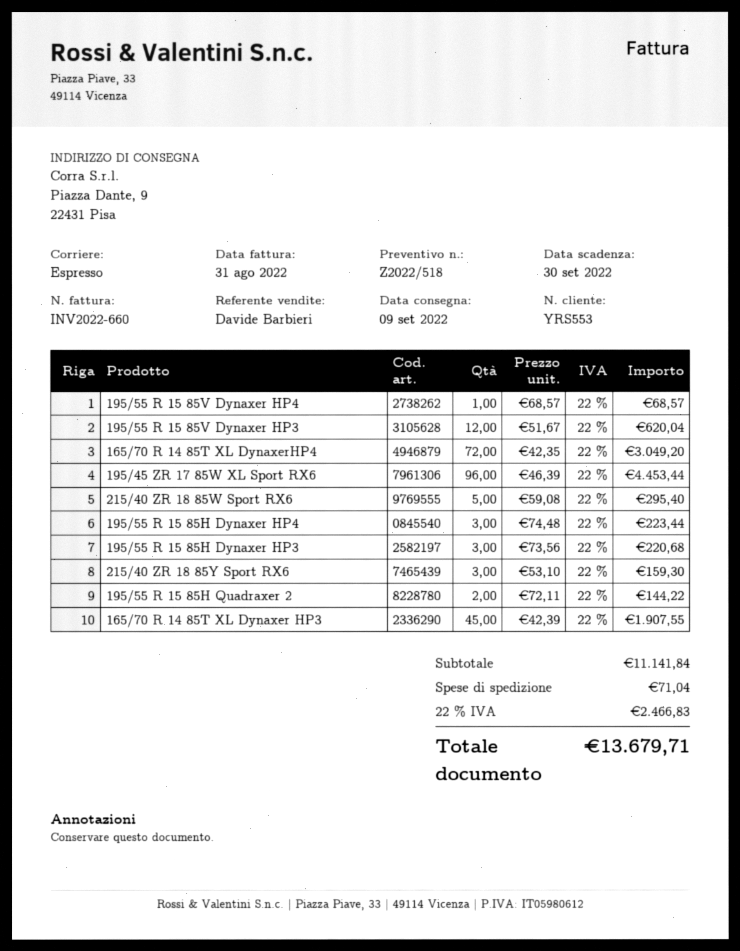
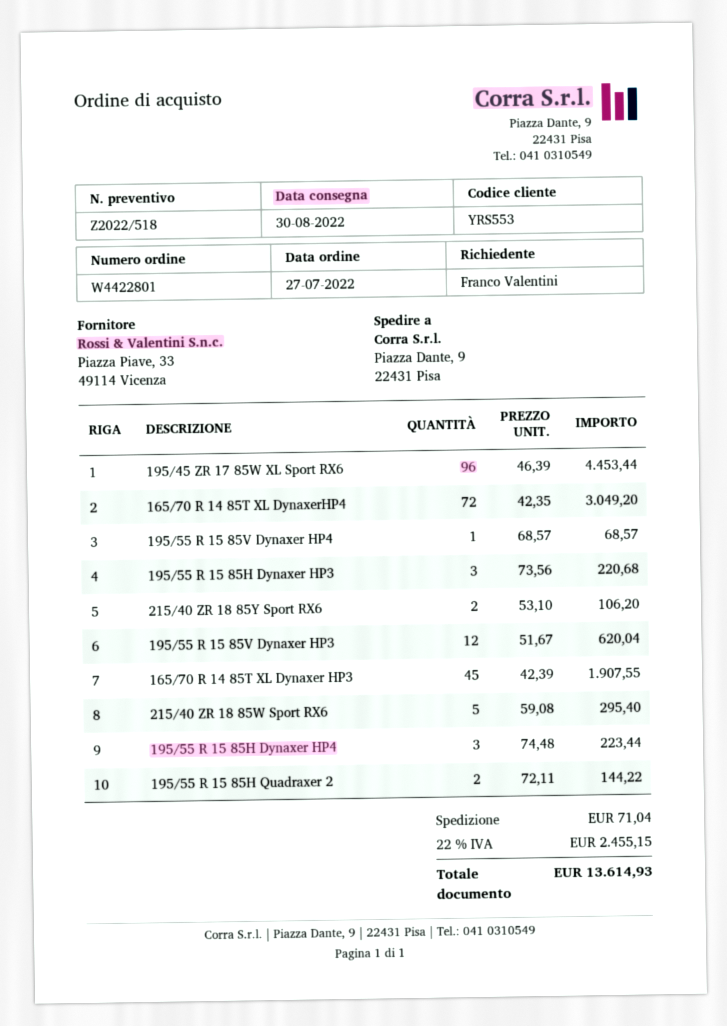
delivery date: 2022-09-09 -> 2022-08-30
215/40 ZR 18 85Y Sport RX6: 3 x 53.10 = 159.30 -> 2 x 53.10 = 106.20
tax: 22% = 2466.83 -> 22% = 2455.15
total: 13679.71 -> 13614.93

